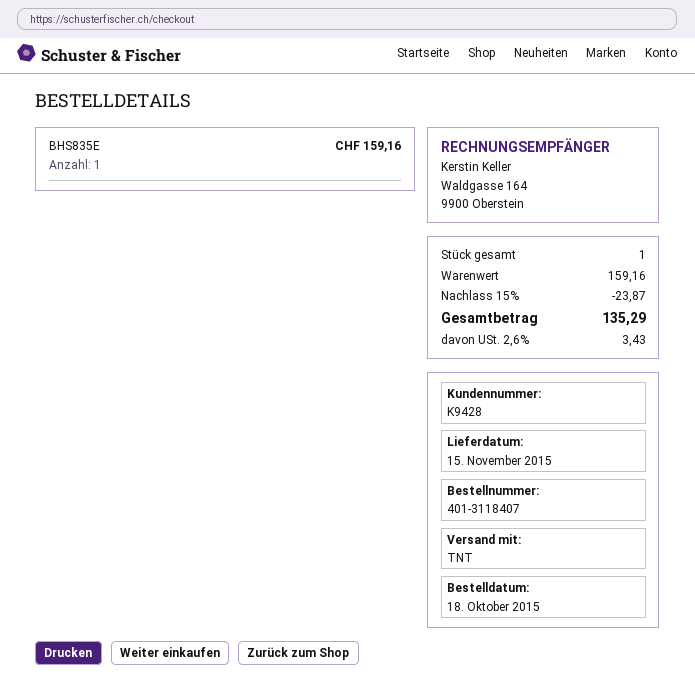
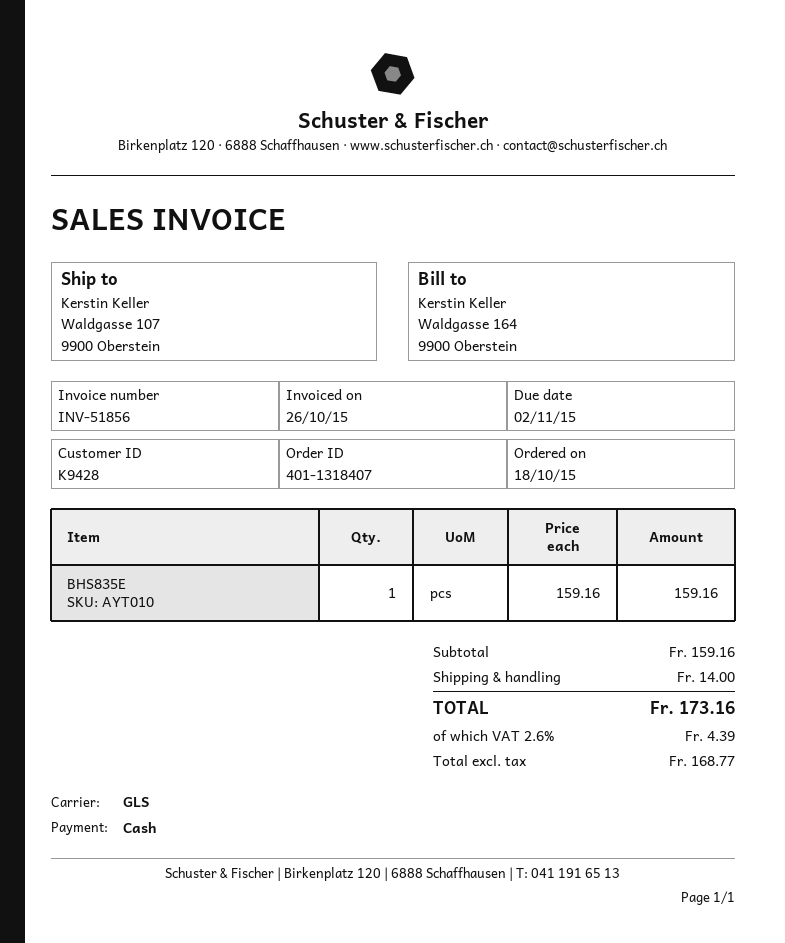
order number: 401-3118407 -> 401-1318407
shipping method: TNT -> GLS
discount: 15% = 23.87 -> none
shipping: none -> 14.00
tax: 2.6% = 3.43 -> 2.6% = 4.39
total: 135.29 -> 173.16

